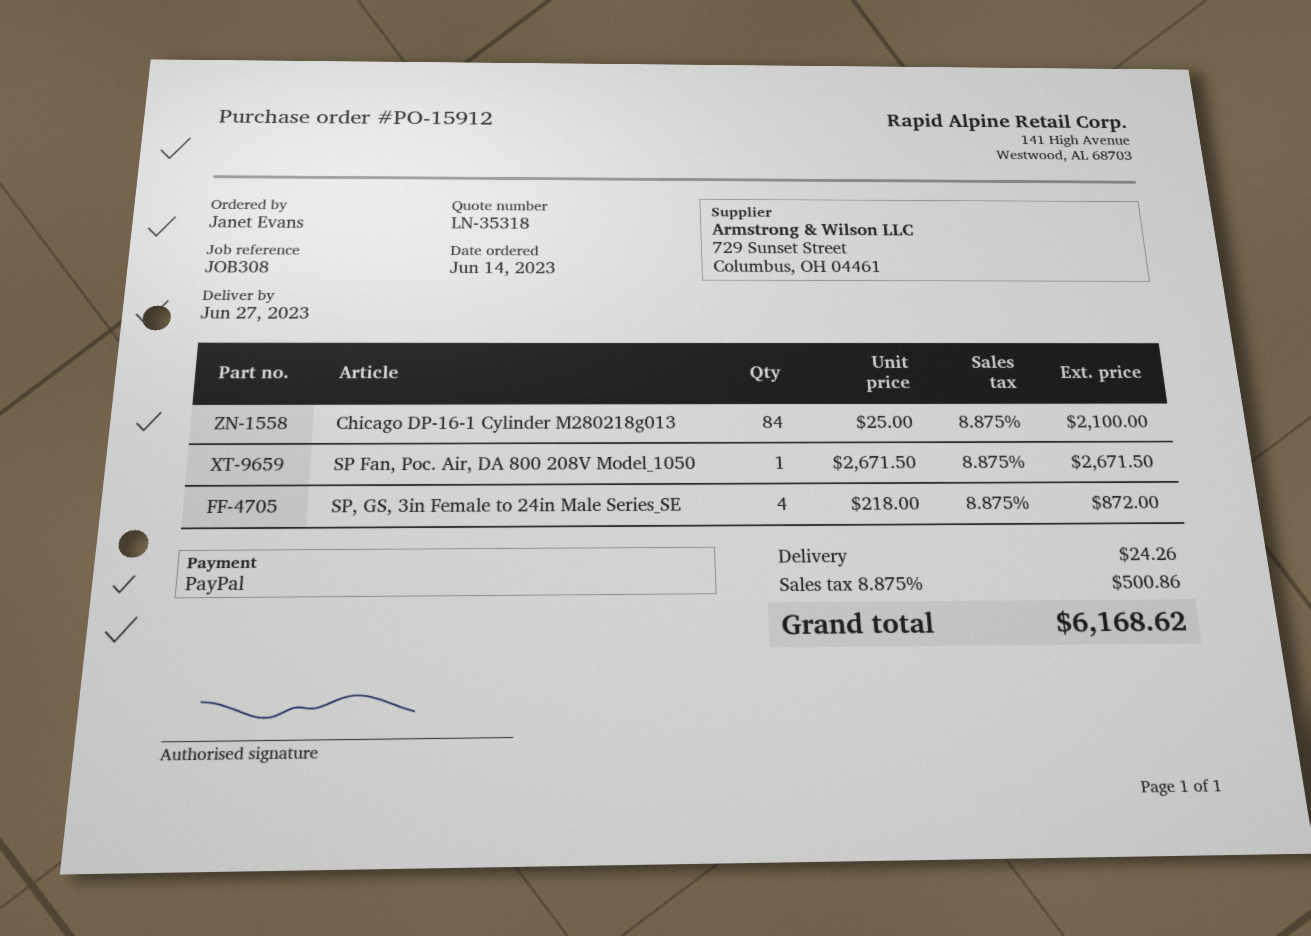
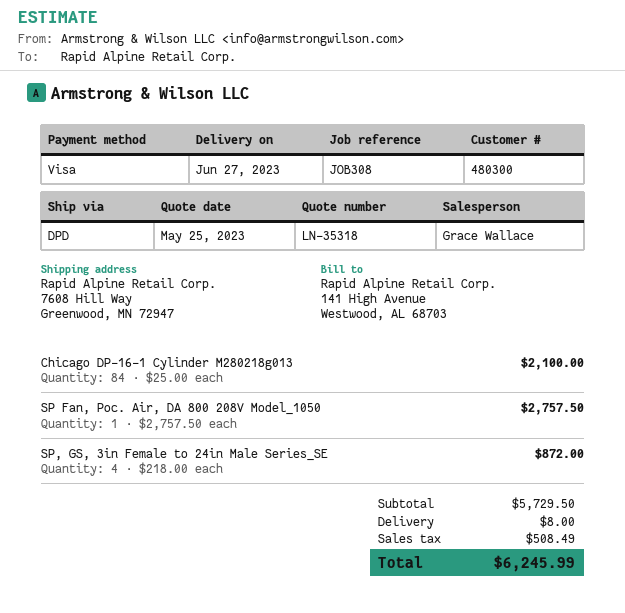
payment method: PayPal -> Visa
SP Fan, Poc. Air, DA 800 208V Model_1050: 1 x 2671.50 = 2671.50 -> 1 x 2757.50 = 2757.50
shipping: 24.26 -> 8.00
tax: 500.86 -> 508.49
total: 6168.62 -> 6245.99

